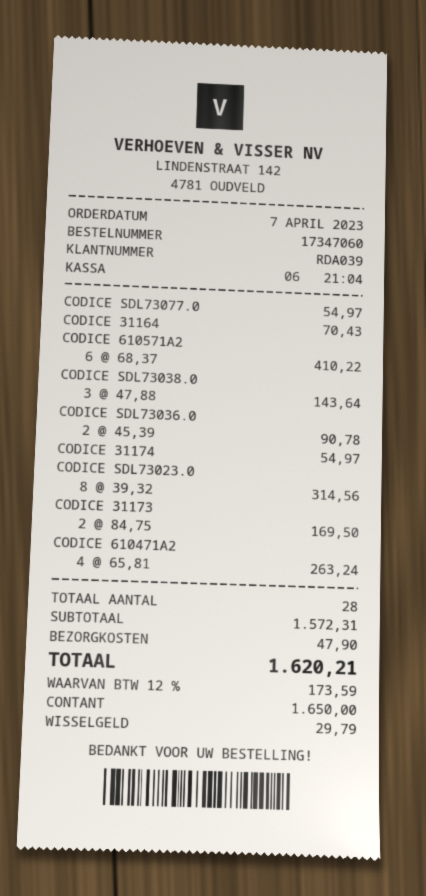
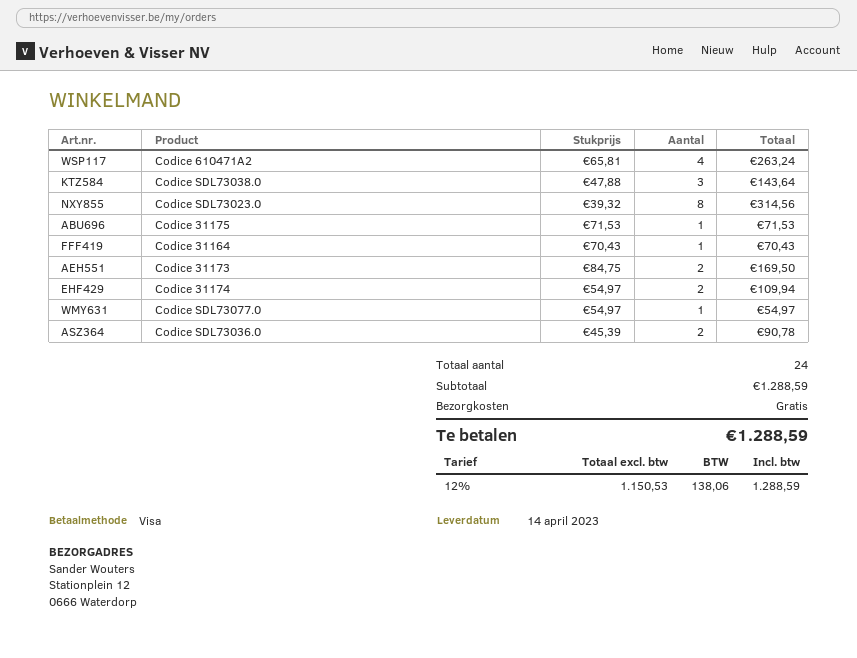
payment method: cash -> Visa
CODICE 610571A2: 6 x 68.37 = 410.22 -> none
CODICE 31174: 1 x 54.97 = 54.97 -> 2 x 54.97 = 109.94
Codice 31175: none -> 1 x 71.53 = 71.53
total quantity: 28 -> 24
subtotal: 1572.31 -> 1288.59
shipping: 47.90 -> 0.00
tax: 12% = 173.59 -> 12% = 138.06
total: 1620.21 -> 1288.59

